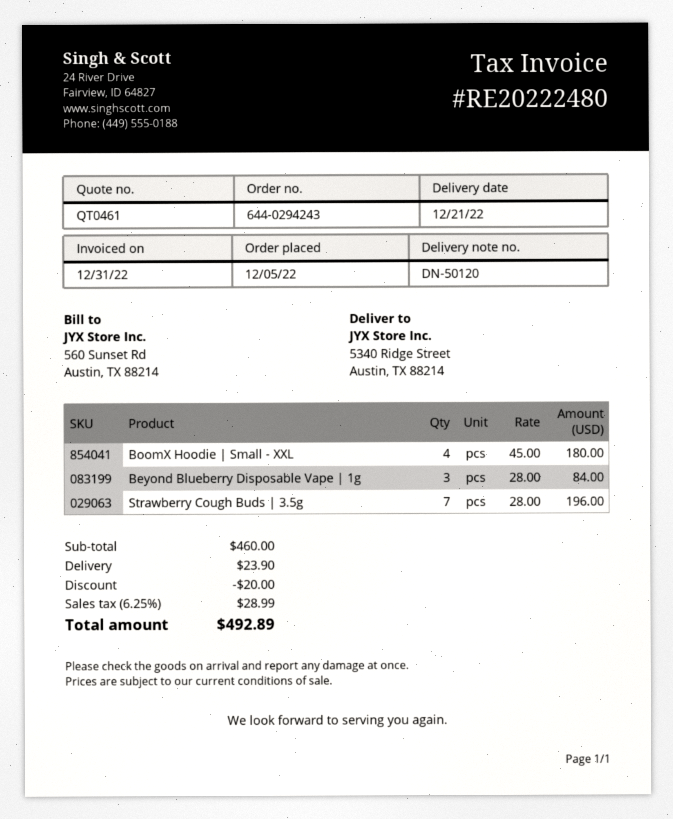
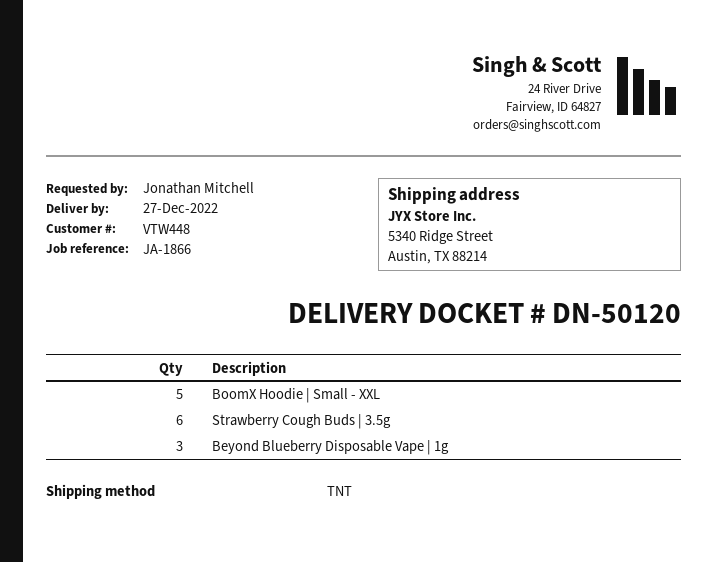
delivery date: 2022-12-21 -> 2022-12-27
BoomX Hoodie | Small - XXL: 4 -> 5
Strawberry Cough Buds | 3.5g: 7 -> 6

